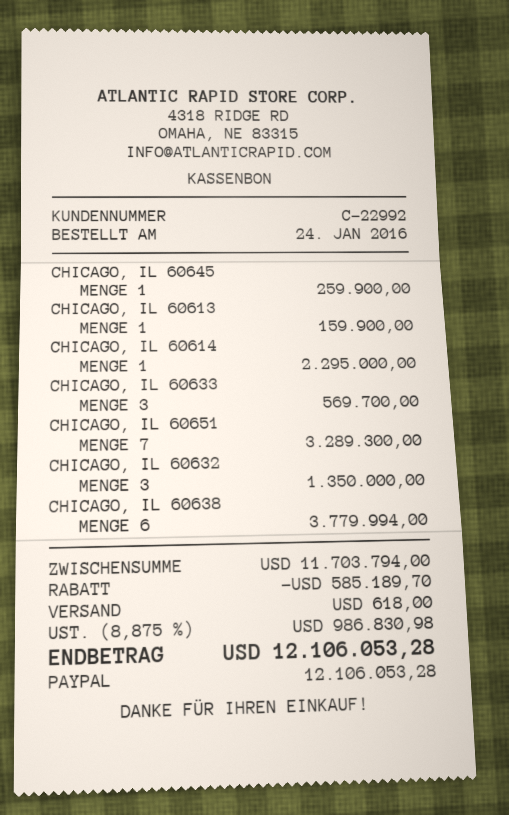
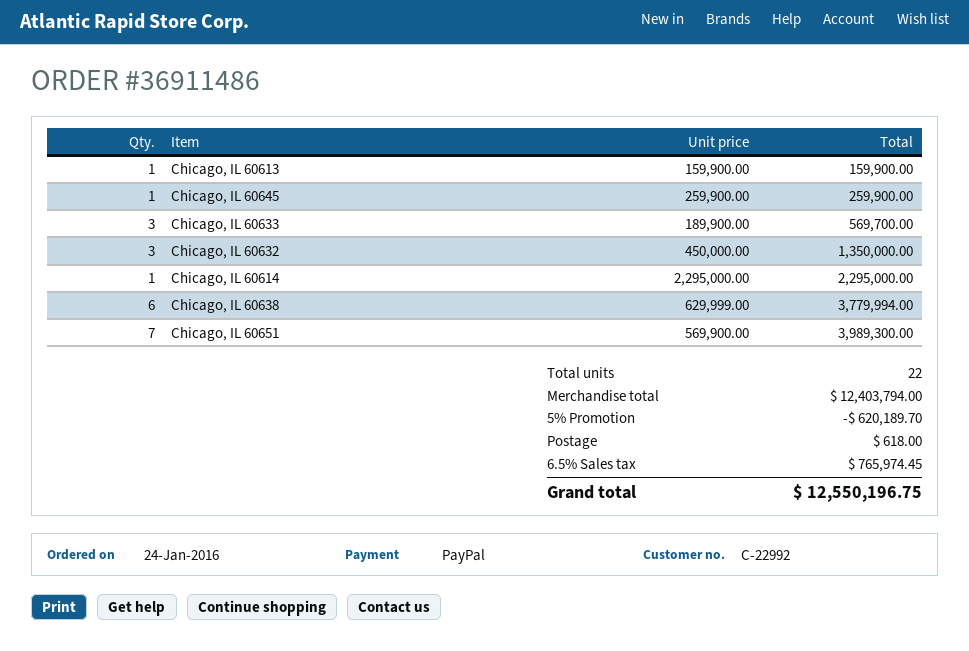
CHICAGO, IL 60651: 7 for 3289300.00 -> 7 for 3989300.00
subtotal: 11703794.00 -> 12403794.00
discount: 585189.70 -> 620189.70
tax: 8.875% = 986830.98 -> 6.5% = 765974.45
total: 12106053.28 -> 12550196.75

